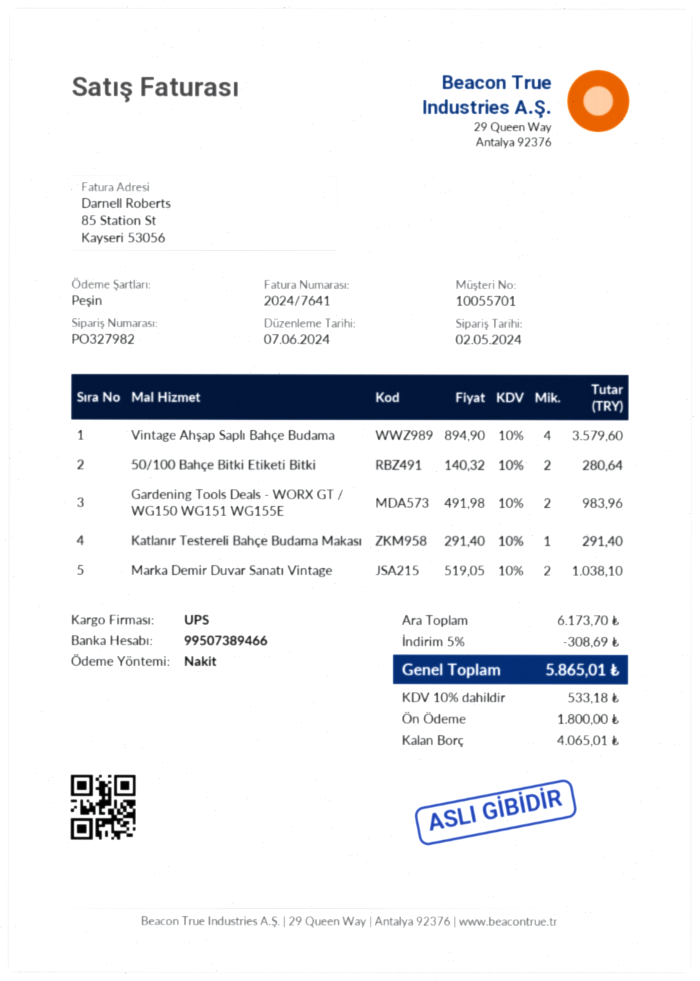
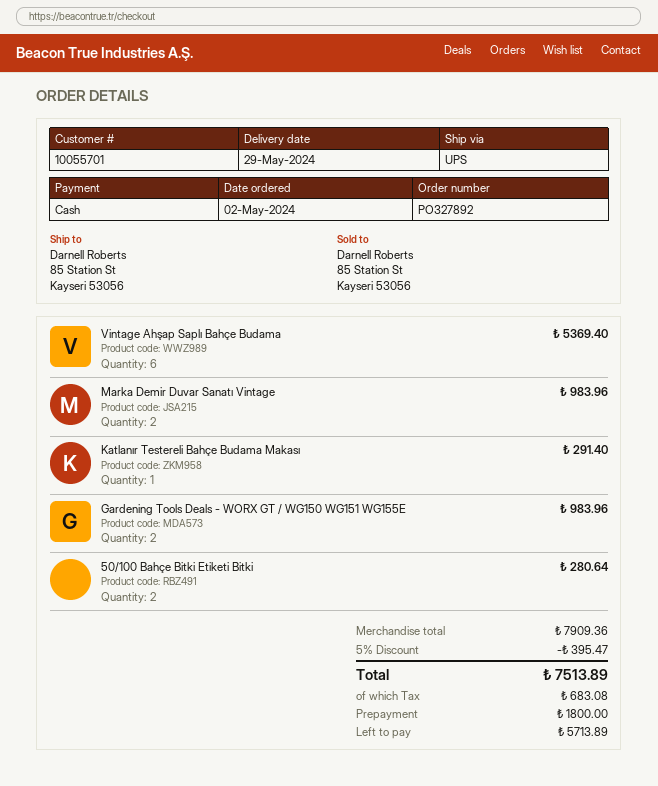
order number: PO327982 -> PO327892
Vintage Ahşap Saplı Bahçe Budama: 4 for 3579.60 -> 6 for 5369.40
Marka Demir Duvar Sanatı Vintage: 2 for 1038.10 -> 2 for 983.96
subtotal: 6173.70 -> 7909.36
discount: 5% = 308.69 -> 5% = 395.47
tax: 533.18 -> 683.08
total: 5865.01 -> 7513.89
balance: 4065.01 -> 5713.89

